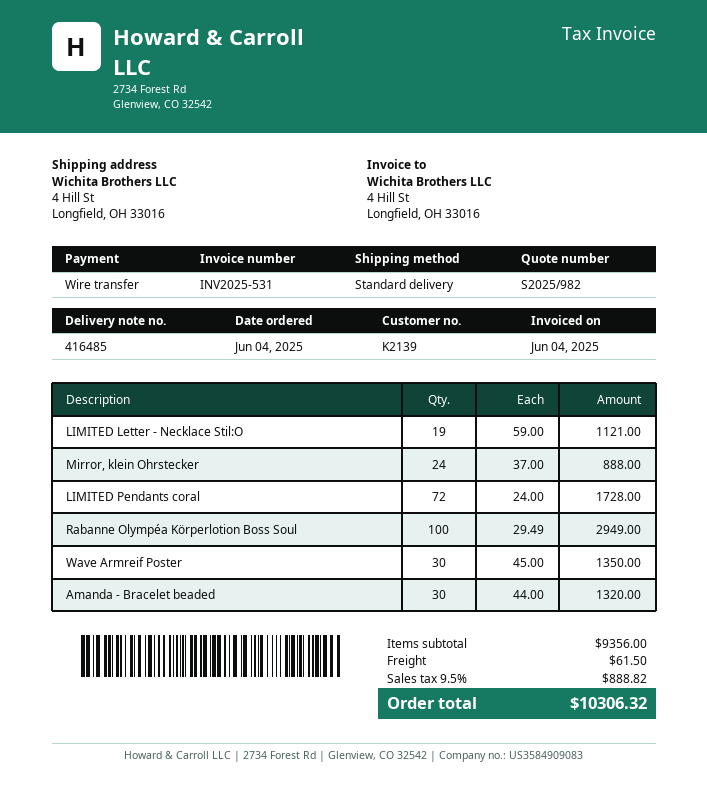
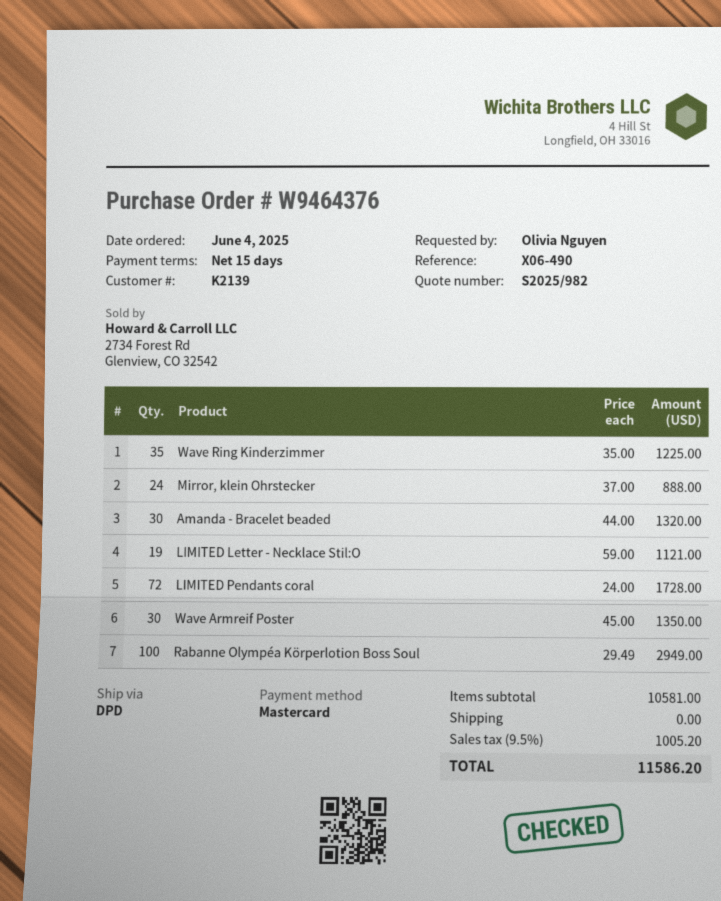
payment method: bank transfer -> Mastercard
shipping method: standard -> DPD
Wave Ring Kinderzimmer: none -> 35 x 35.00 = 1225.00
subtotal: 9356.00 -> 10581.00
shipping: 61.50 -> 0.00
tax: 9.5% = 888.82 -> 9.5% = 1005.20
total: 10306.32 -> 11586.20

